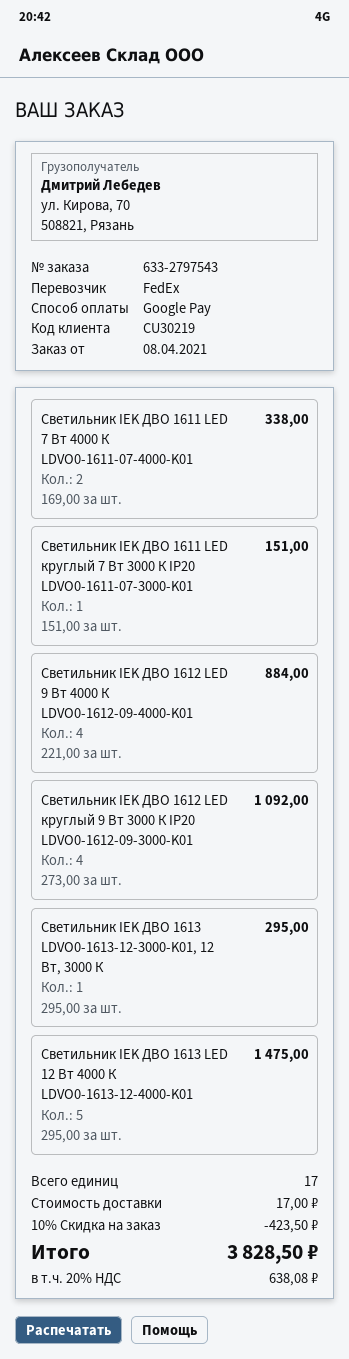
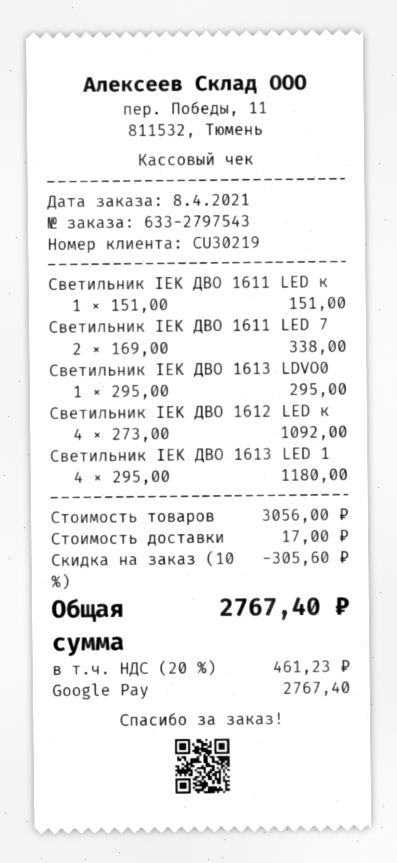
Светильник IEK ДВО 1612 LED 9 Вт 4000 К LDVO0-1612-09-4000-K01: 4 x 221.00 = 884.00 -> none
Светильник IEK ДВО 1613 LED 12 Вт 4000 К LDVO0-1613-12-4000-K01: 5 x 295.00 = 1475.00 -> 4 x 295.00 = 1180.00
discount: 10% = 423.50 -> 10% = 305.60
tax: 20% = 638.08 -> 20% = 461.23
total: 3828.50 -> 2767.40

